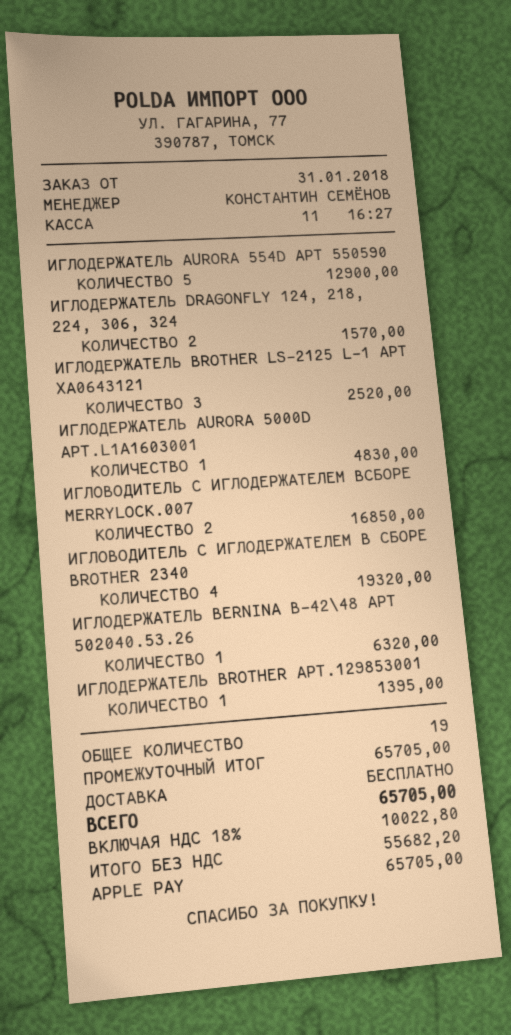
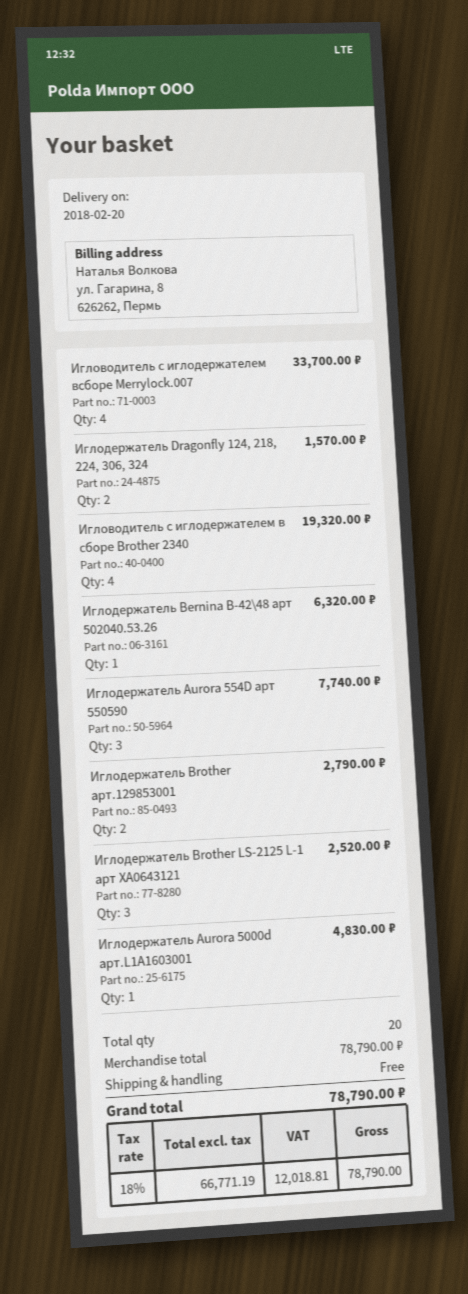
ИГЛОДЕРЖАТЕЛЬ AURORA 554D АРТ 550590: 5 for 12900.00 -> 3 for 7740.00
ИГЛОВОДИТЕЛЬ С ИГЛОДЕРЖАТЕЛЕМ ВСБОРЕ MERRYLOCK.007: 2 for 16850.00 -> 4 for 33700.00
ИГЛОДЕРЖАТЕЛЬ BROTHER АРТ.129853001: 1 for 1395.00 -> 2 for 2790.00
total quantity: 19 -> 20
subtotal: 65705.00 -> 78790.00
net: 55682.20 -> 66771.19
tax: 18% = 10022.80 -> 18% = 12018.81
total: 65705.00 -> 78790.00

